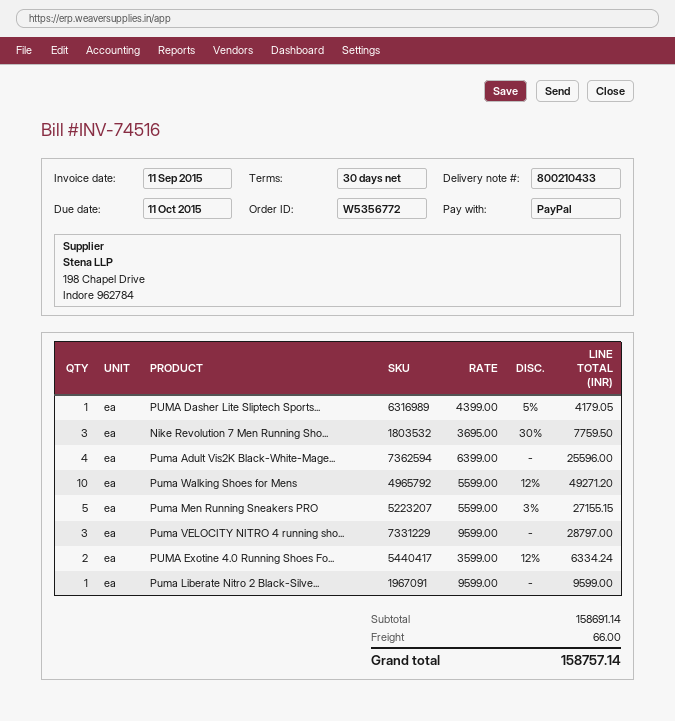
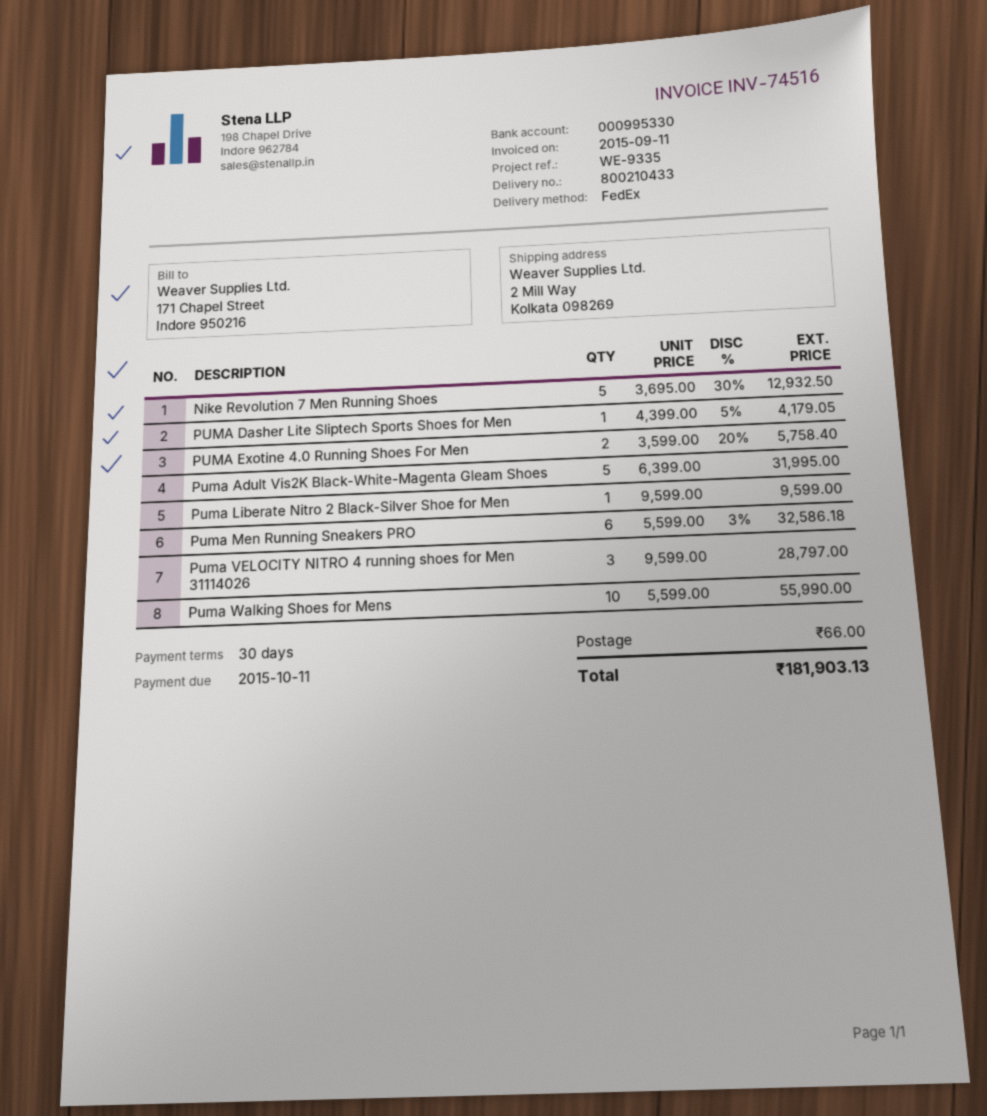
Nike Revolution 7 Men Running Sho...: 3 x 3695.00 - 30% = 7759.50 -> 5 x 3695.00 - 30% = 12932.50
Puma Adult Vis2K Black-White-Mage...: 4 x 6399.00 = 25596.00 -> 5 x 6399.00 = 31995.00
Puma Walking Shoes for Mens: 10 x 5599.00 - 12% = 49271.20 -> 10 x 5599.00 = 55990.00
Puma Men Running Sneakers PRO: 5 x 5599.00 - 3% = 27155.15 -> 6 x 5599.00 - 3% = 32586.18
PUMA Exotine 4.0 Running Shoes Fo...: 2 x 3599.00 - 12% = 6334.24 -> 2 x 3599.00 - 20% = 5758.40
total: 158757.14 -> 181903.13

